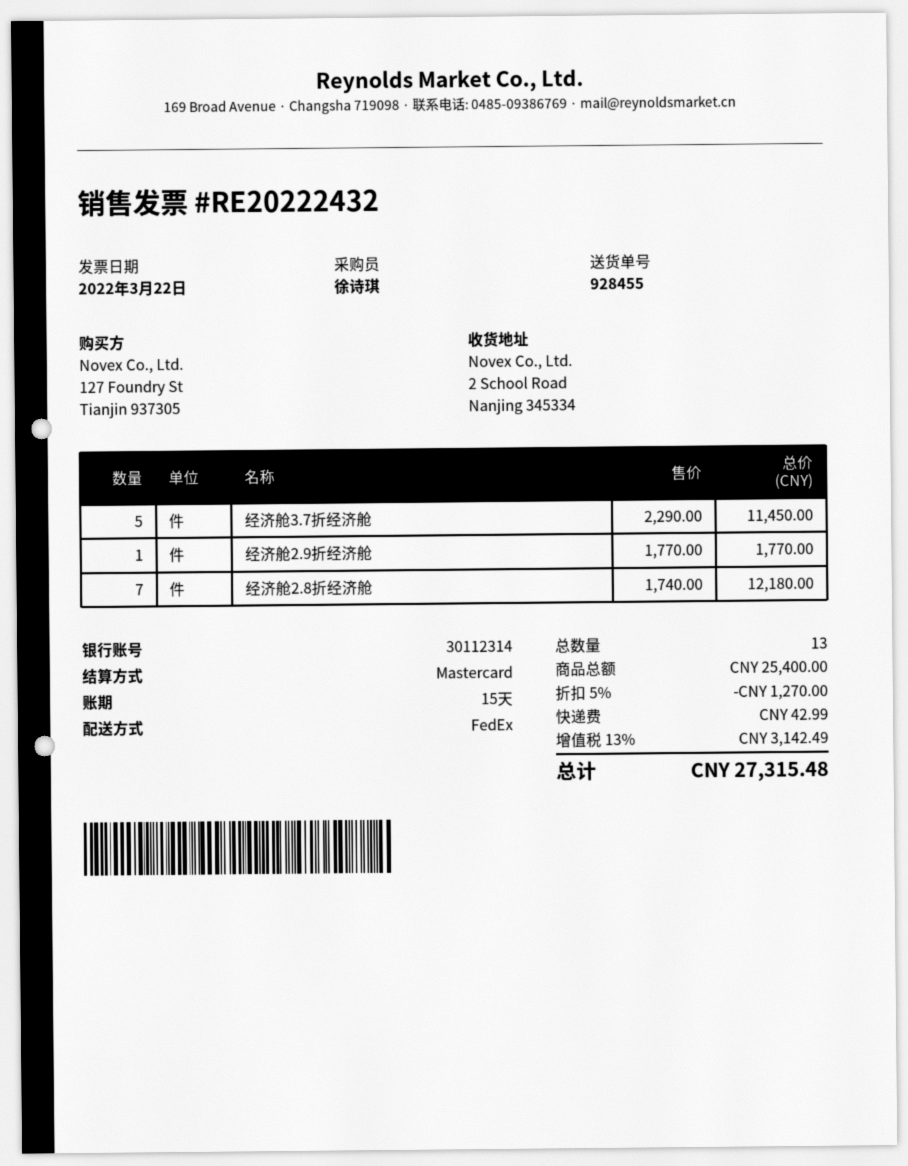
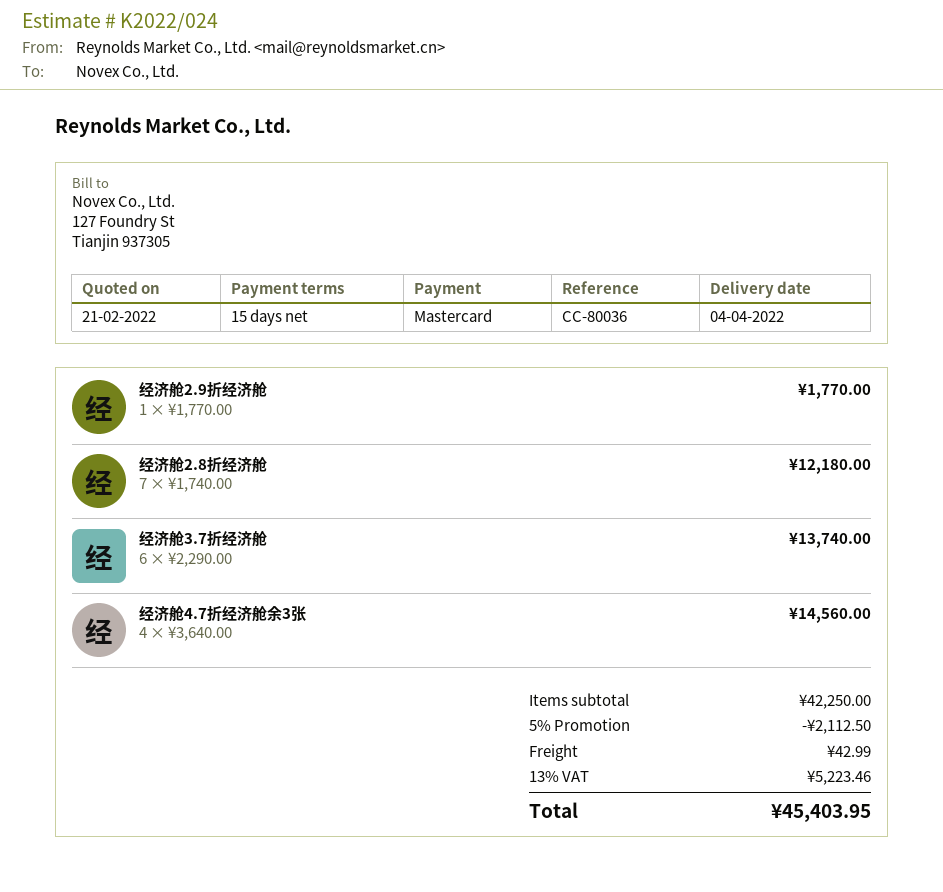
经济舱3.7折经济舱: 5 x 2290.00 = 11450.00 -> 6 x 2290.00 = 13740.00
经济舱4.7折经济舱余3张: none -> 4 x 3640.00 = 14560.00
subtotal: 25400.00 -> 42250.00
discount: 5% = 1270.00 -> 5% = 2112.50
tax: 13% = 3142.49 -> 13% = 5223.46
total: 27315.48 -> 45403.95

